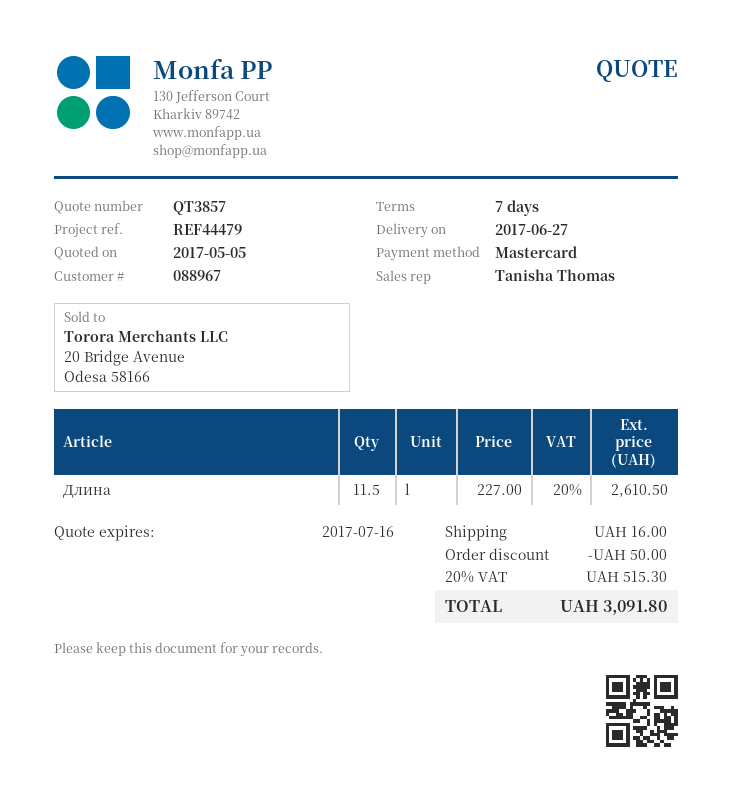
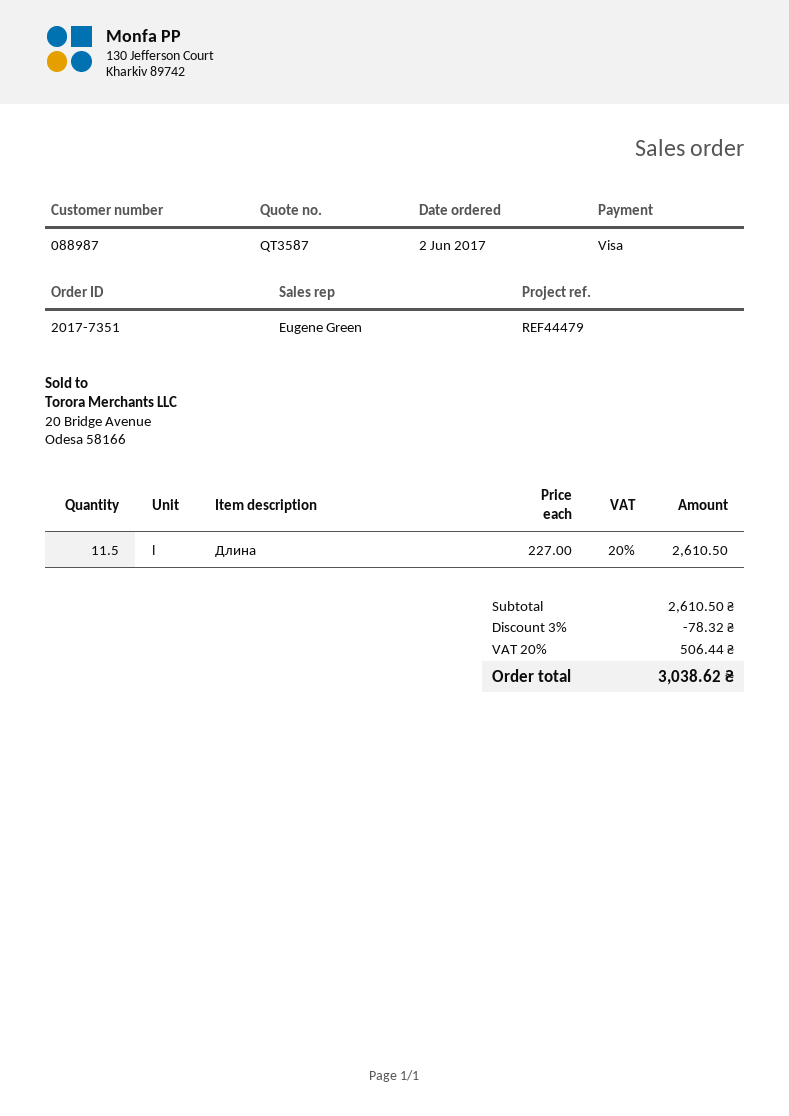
quote number: QT3857 -> QT3587
customer number: 088967 -> 088987
sales rep: Tanisha Thomas -> Eugene Green
payment method: Mastercard -> Visa
discount: 50.00 -> 78.32
shipping: 16.00 -> none
tax: 20% = 515.30 -> 20% = 506.44
total: 3091.80 -> 3038.62

